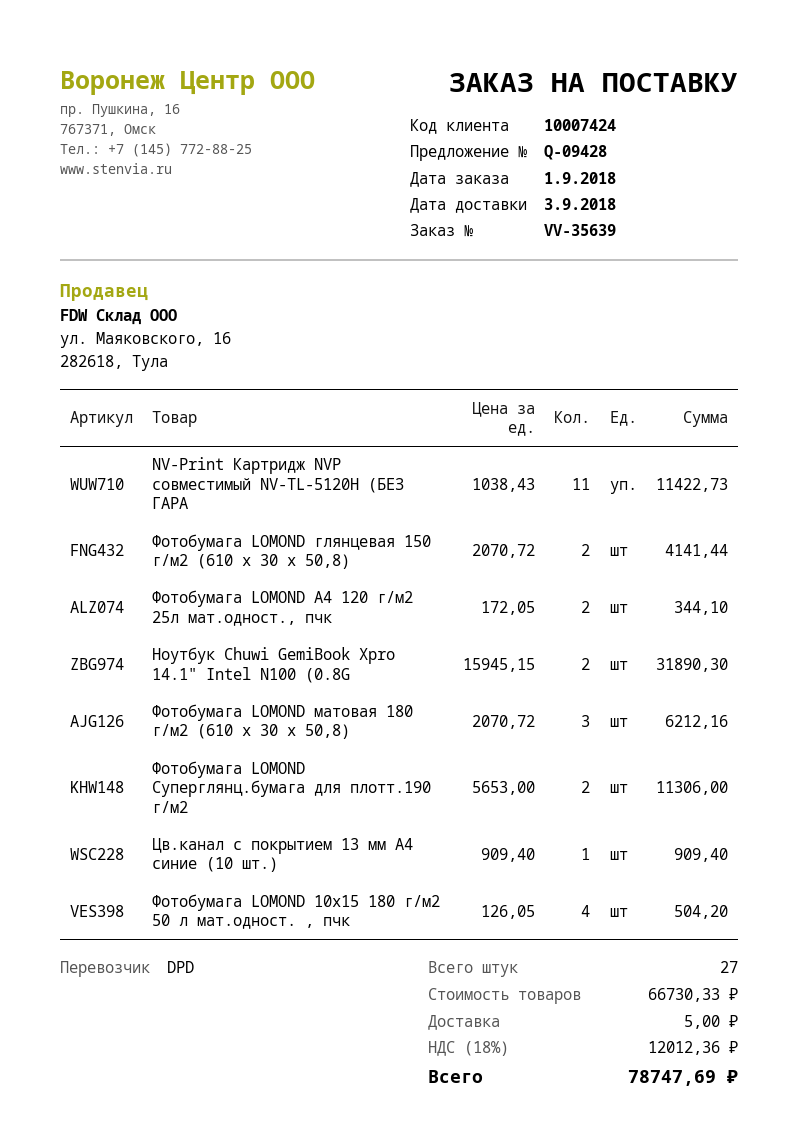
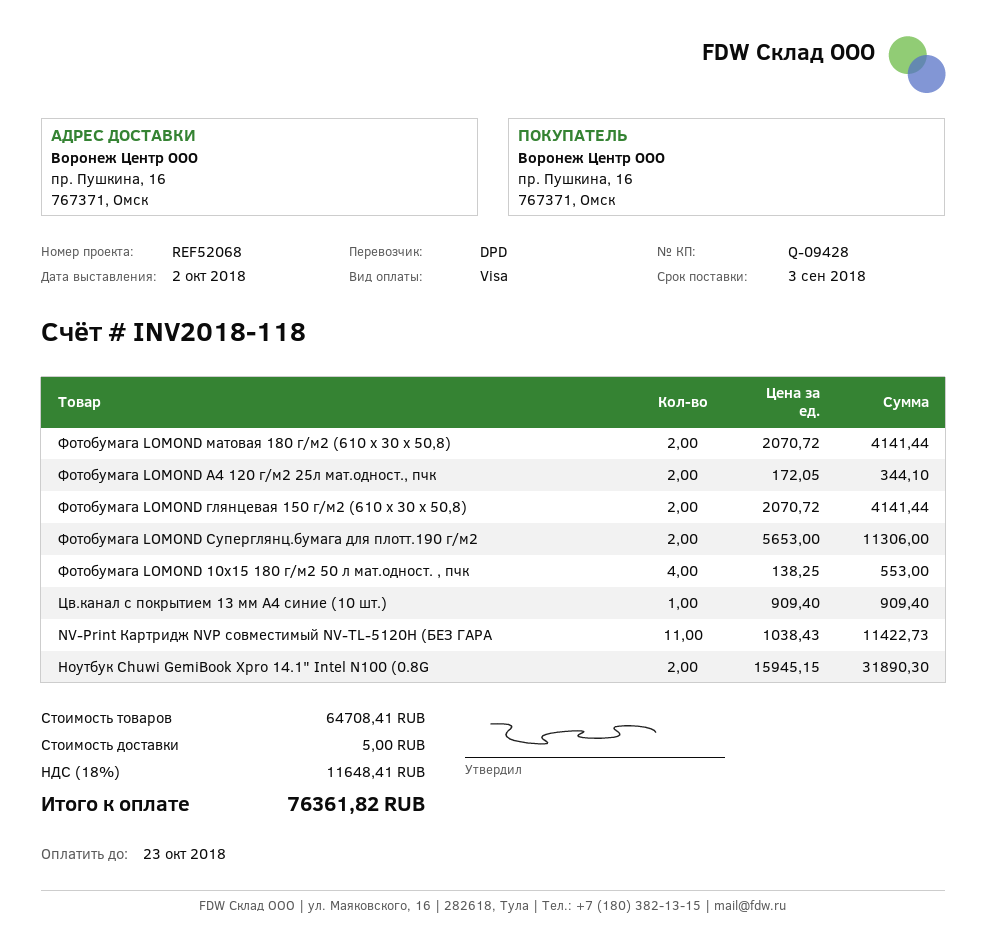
Фотобумага LOMOND матовая 180 г/м2 (610 x 30 x 50,8): 3 x 2070.72 = 6212.16 -> 2 x 2070.72 = 4141.44
Фотобумага LOMOND 10x15 180 г/м2 50 л мат.одност. , пчк: 4 x 126.05 = 504.20 -> 4 x 138.25 = 553.00
subtotal: 66730.33 -> 64708.41
tax: 18% = 12012.36 -> 18% = 11648.41
total: 78747.69 -> 76361.82

